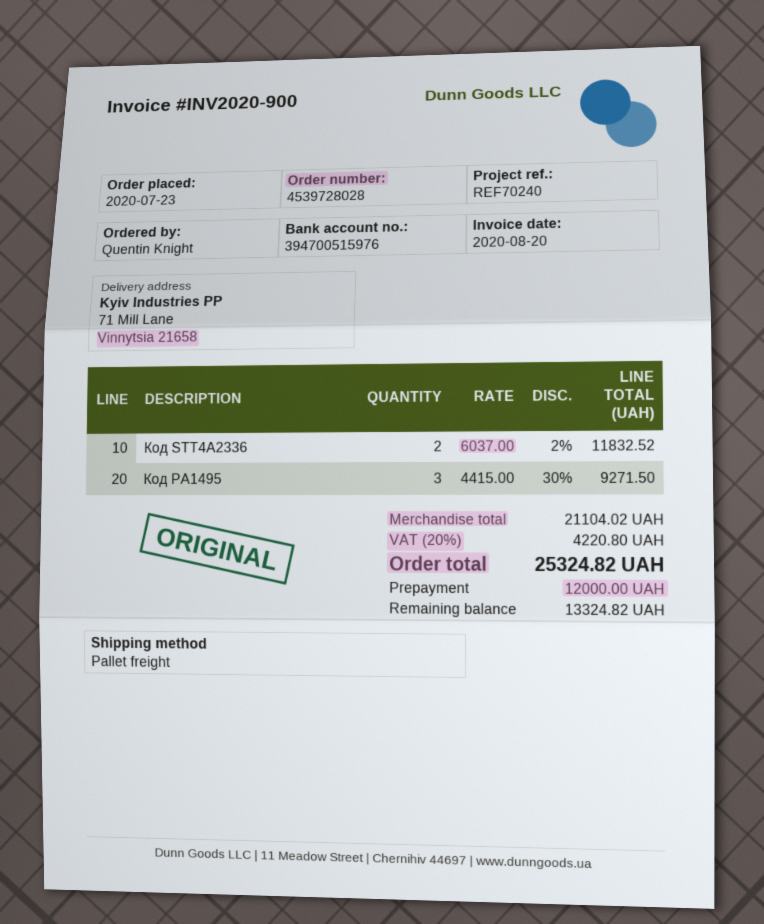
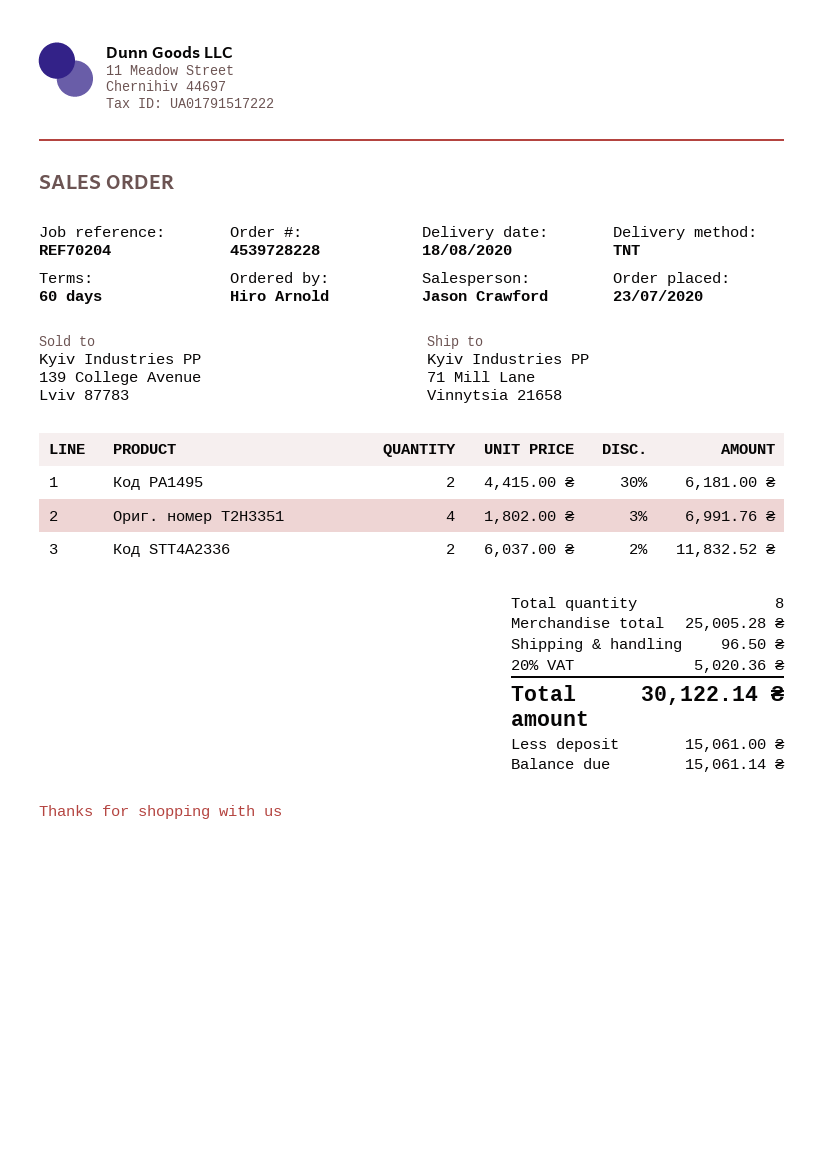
order number: 4539728028 -> 4539728228
reference: REF70240 -> REF70204
ordered by: Quentin Knight -> Hiro Arnold
shipping method: pallet freight -> TNT
Код PA1495: 3 x 4415.00 - 30% = 9271.50 -> 2 x 4415.00 - 30% = 6181.00
Ориг. номер T2H3351: none -> 4 x 1802.00 - 3% = 6991.76
subtotal: 21104.02 -> 25005.28
shipping: none -> 96.50
tax: 20% = 4220.80 -> 20% = 5020.36
total: 25324.82 -> 30122.14
deposit: 12000.00 -> 15061.00
balance: 13324.82 -> 15061.14

